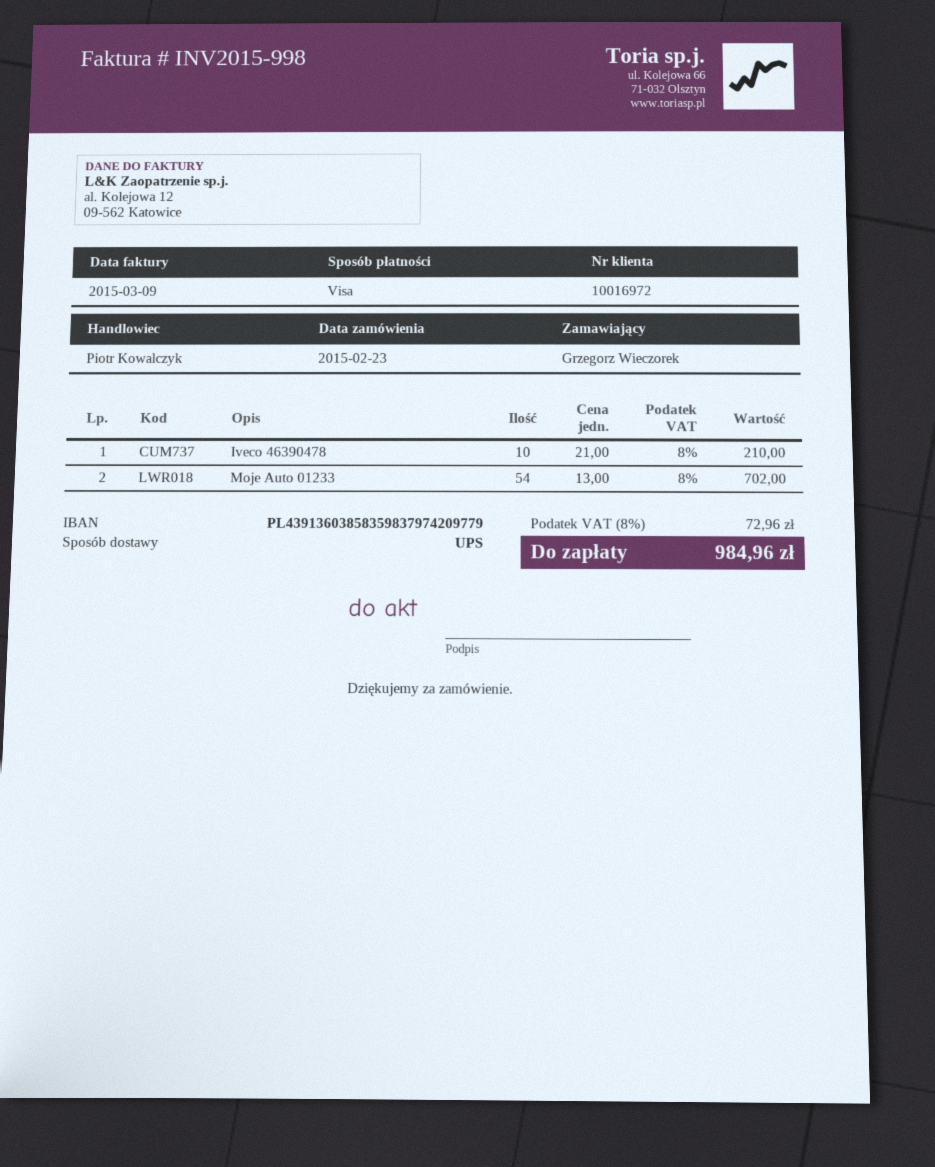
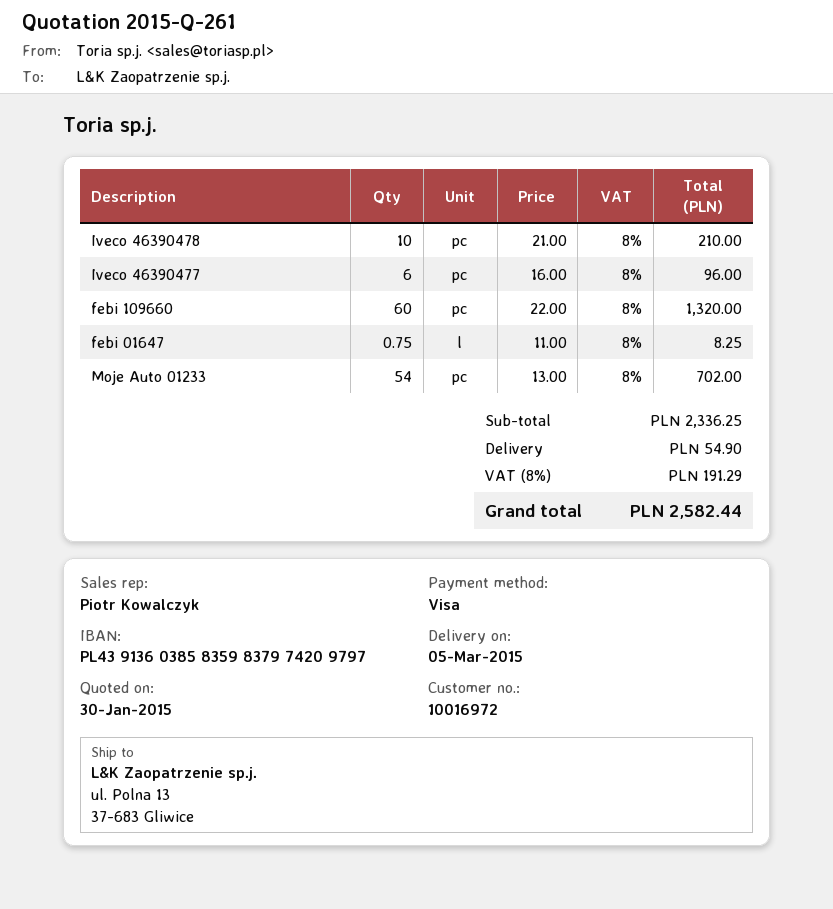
bank account: PL43913603858359837974209779 -> PL43913603858359837974209797
Iveco 46390477: none -> 6 x 16.00 = 96.00
febi 109660: none -> 60 x 22.00 = 1320.00
febi 01647: none -> 0.75 x 11.00 = 8.25
shipping: none -> 54.90
tax: 8% = 72.96 -> 8% = 191.29
total: 984.96 -> 2582.44

